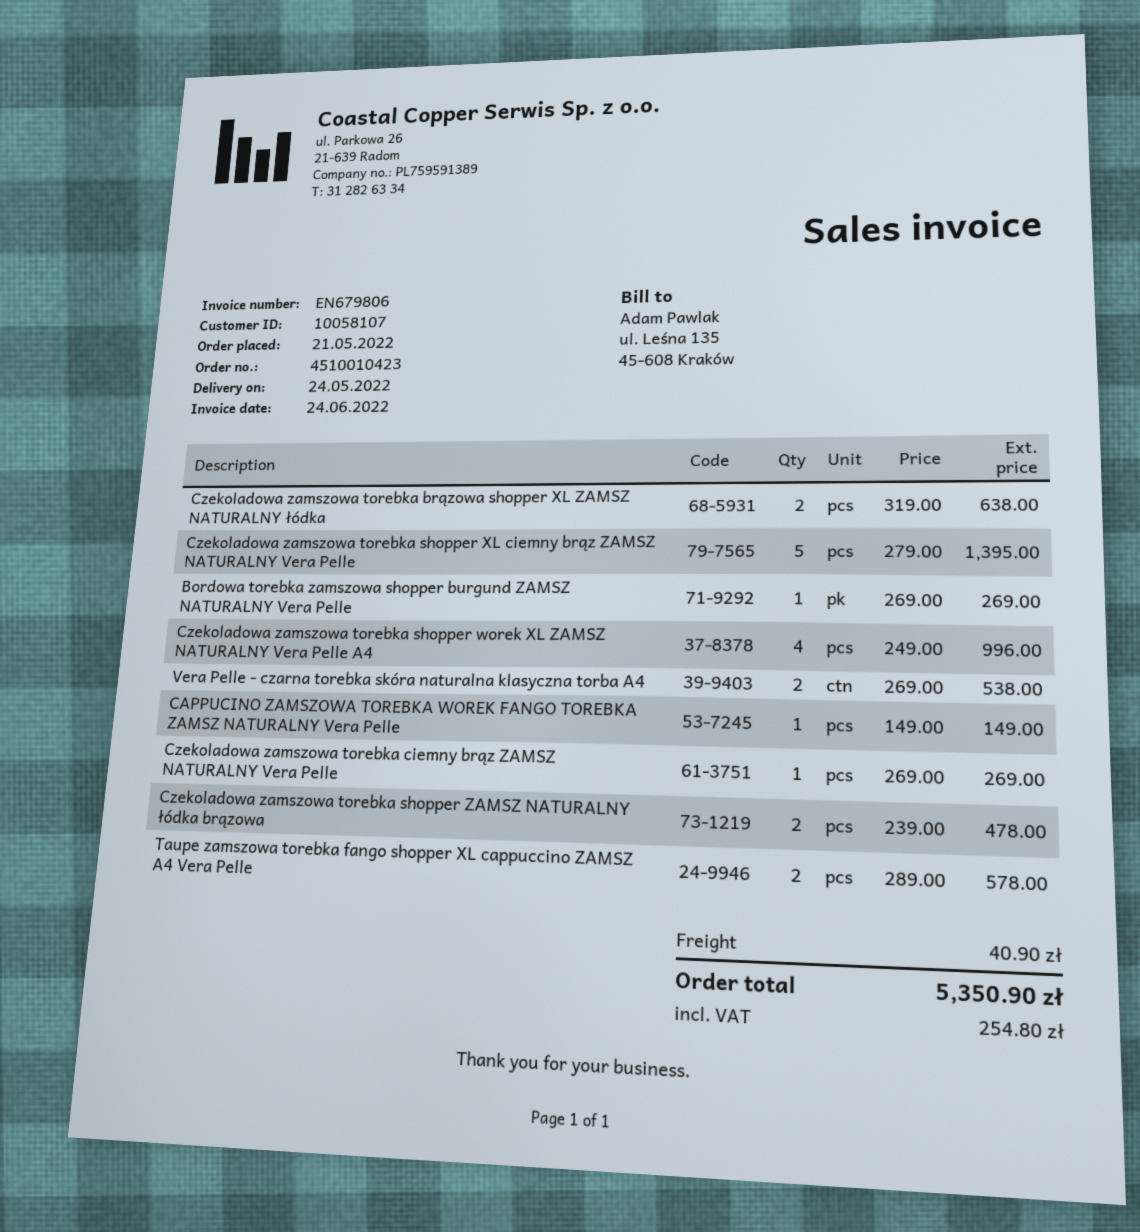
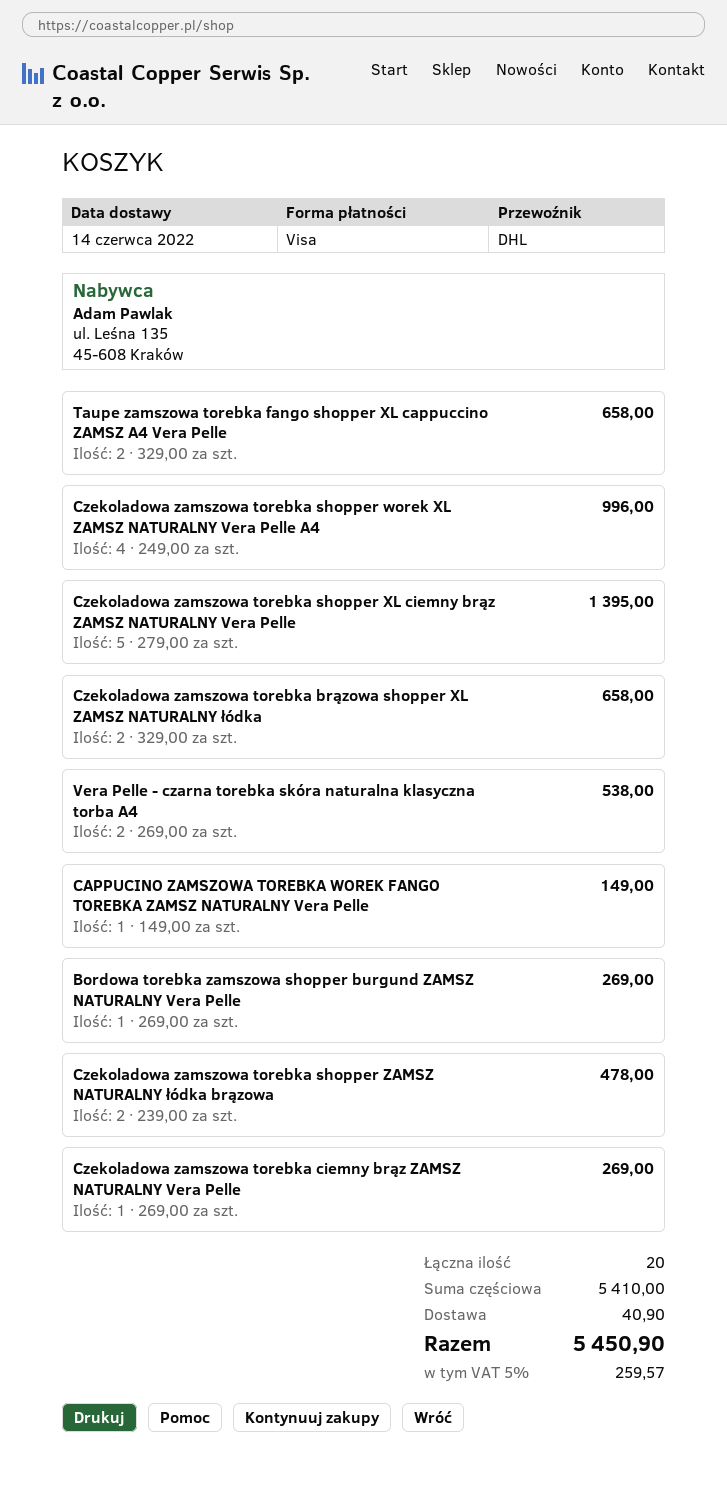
delivery date: 2022-05-24 -> 2022-06-14
Czekoladowa zamszowa torebka brązowa shopper XL ZAMSZ NATURALNY łódka: 2 x 319.00 = 638.00 -> 2 x 329.00 = 658.00
Taupe zamszowa torebka fango shopper XL cappuccino ZAMSZ A4 Vera Pelle: 2 x 289.00 = 578.00 -> 2 x 329.00 = 658.00
tax: 254.80 -> 259.57
total: 5350.90 -> 5450.90

